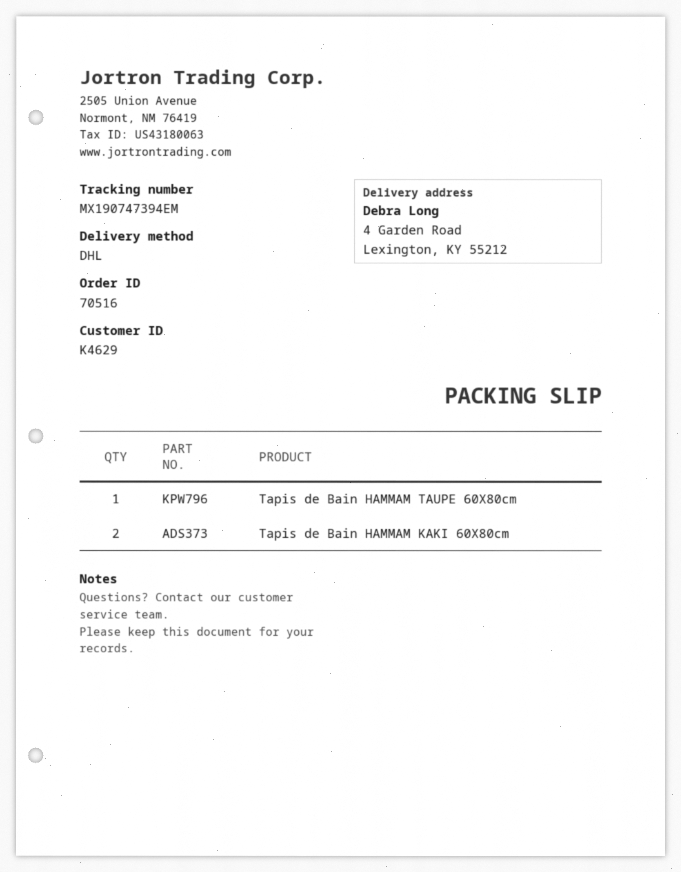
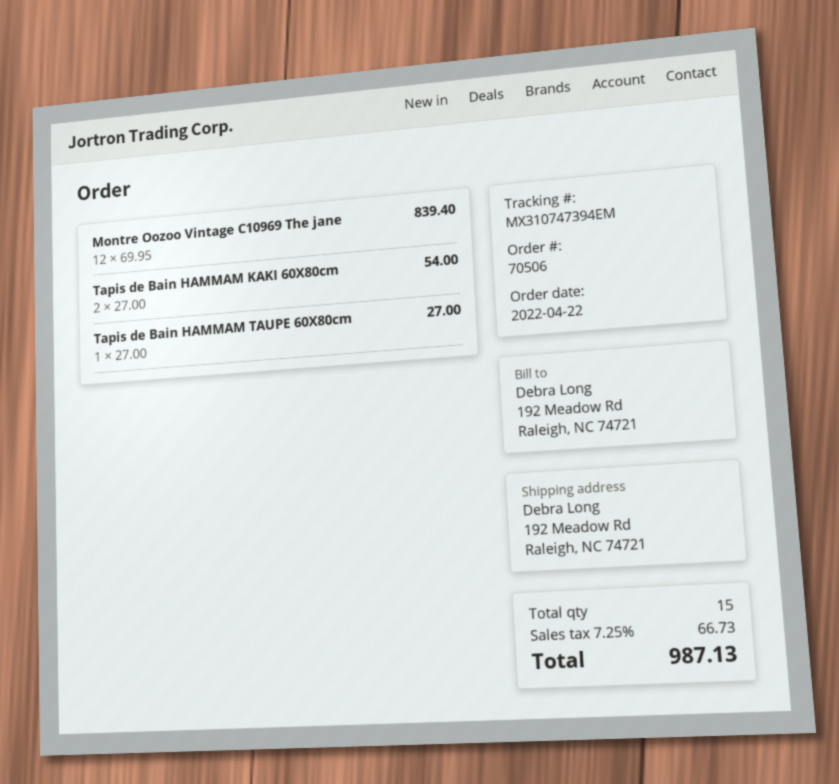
order number: 70516 -> 70506
tracking number: MX190747394EM -> MX310747394EM
ship to: 4 Garden Road, Lexington, KY 55212 -> 192 Meadow Rd, Raleigh, NC 74721
Montre Oozoo Vintage C10969 The jane: none -> 12

